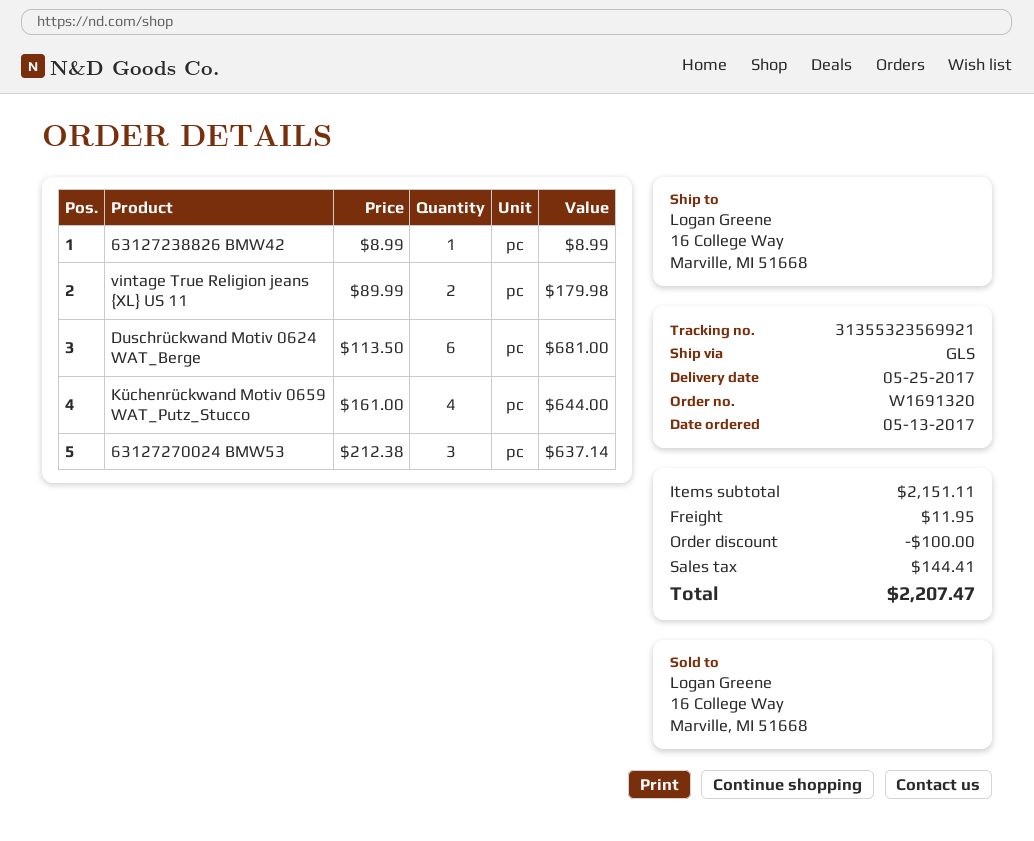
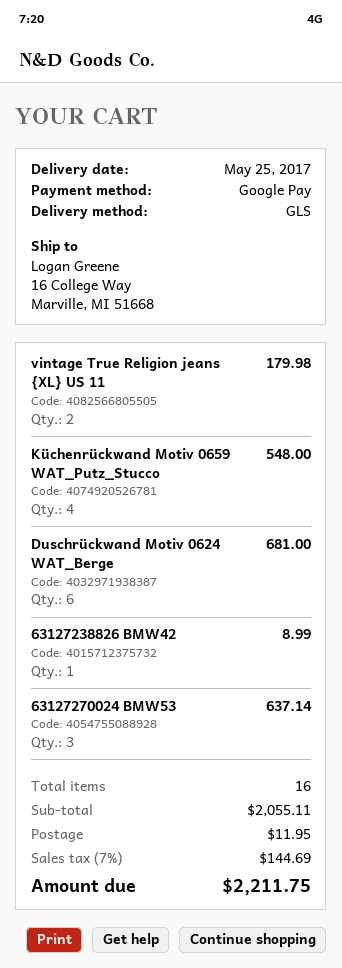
Küchenrückwand Motiv 0659 WAT_Putz_Stucco: 4 for 644.00 -> 4 for 548.00
subtotal: 2151.11 -> 2055.11
discount: 100.00 -> none
tax: 144.41 -> 144.69
total: 2207.47 -> 2211.75

